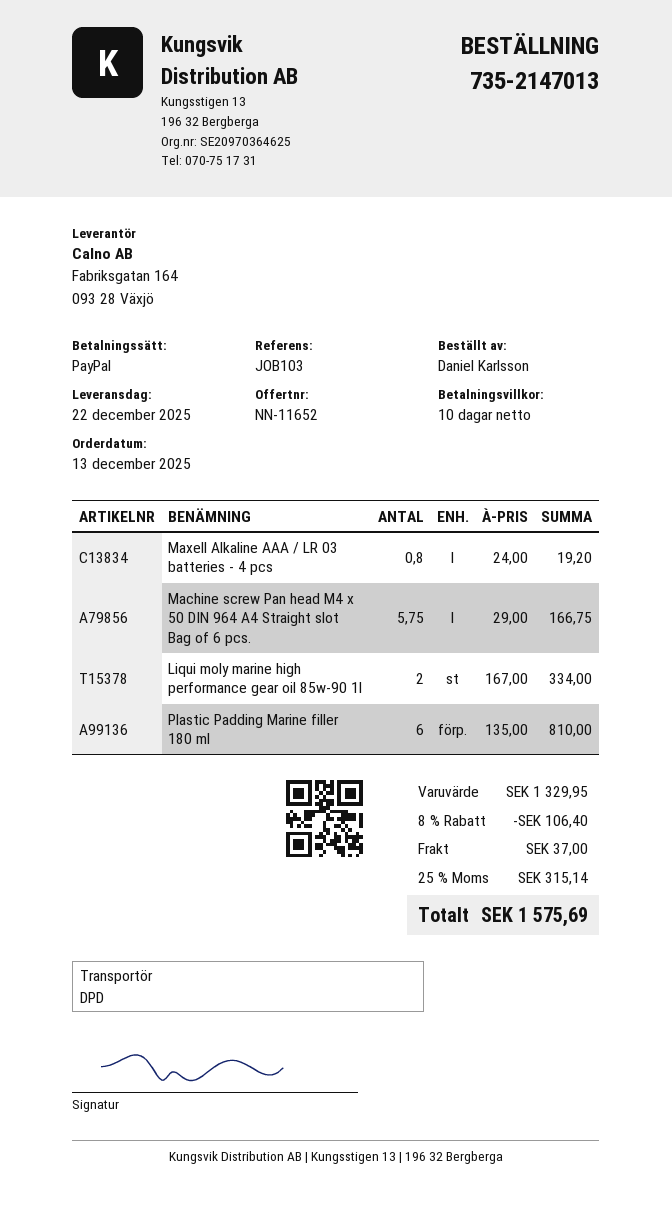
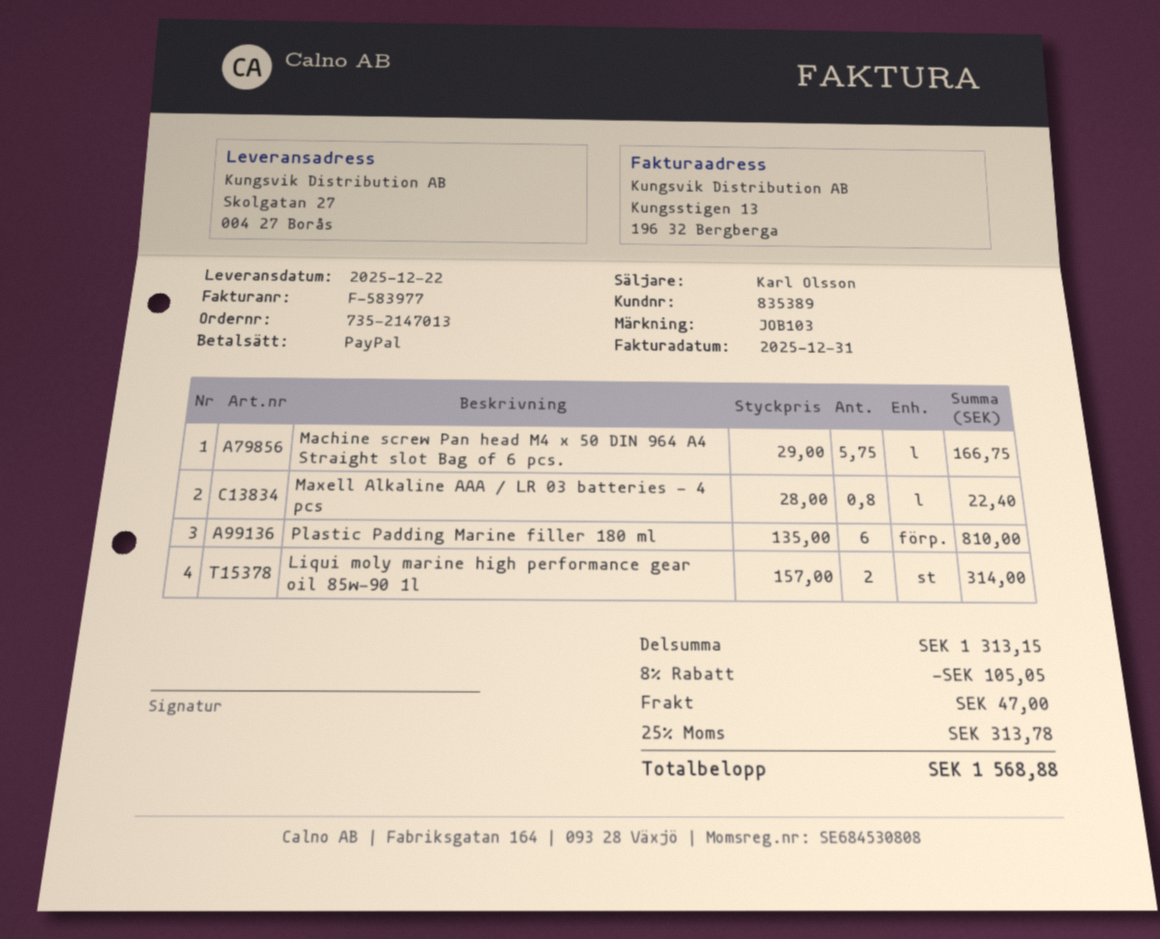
Maxell Alkaline AAA / LR 03 batteries - 4 pcs: 0.8 x 24.00 = 19.20 -> 0.8 x 28.00 = 22.40
Liqui moly marine high performance gear oil 85w-90 1l: 2 x 167.00 = 334.00 -> 2 x 157.00 = 314.00
subtotal: 1329.95 -> 1313.15
discount: 8% = 106.40 -> 8% = 105.05
shipping: 37.00 -> 47.00
tax: 25% = 315.14 -> 25% = 313.78
total: 1575.69 -> 1568.88

